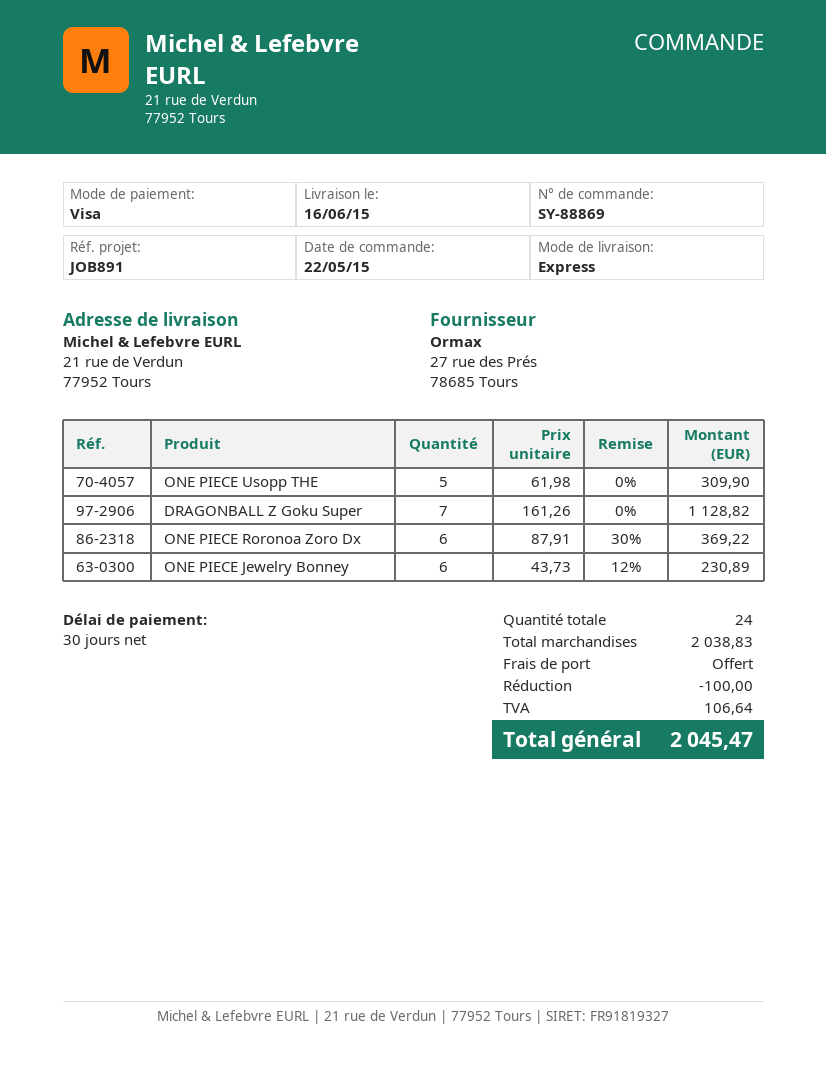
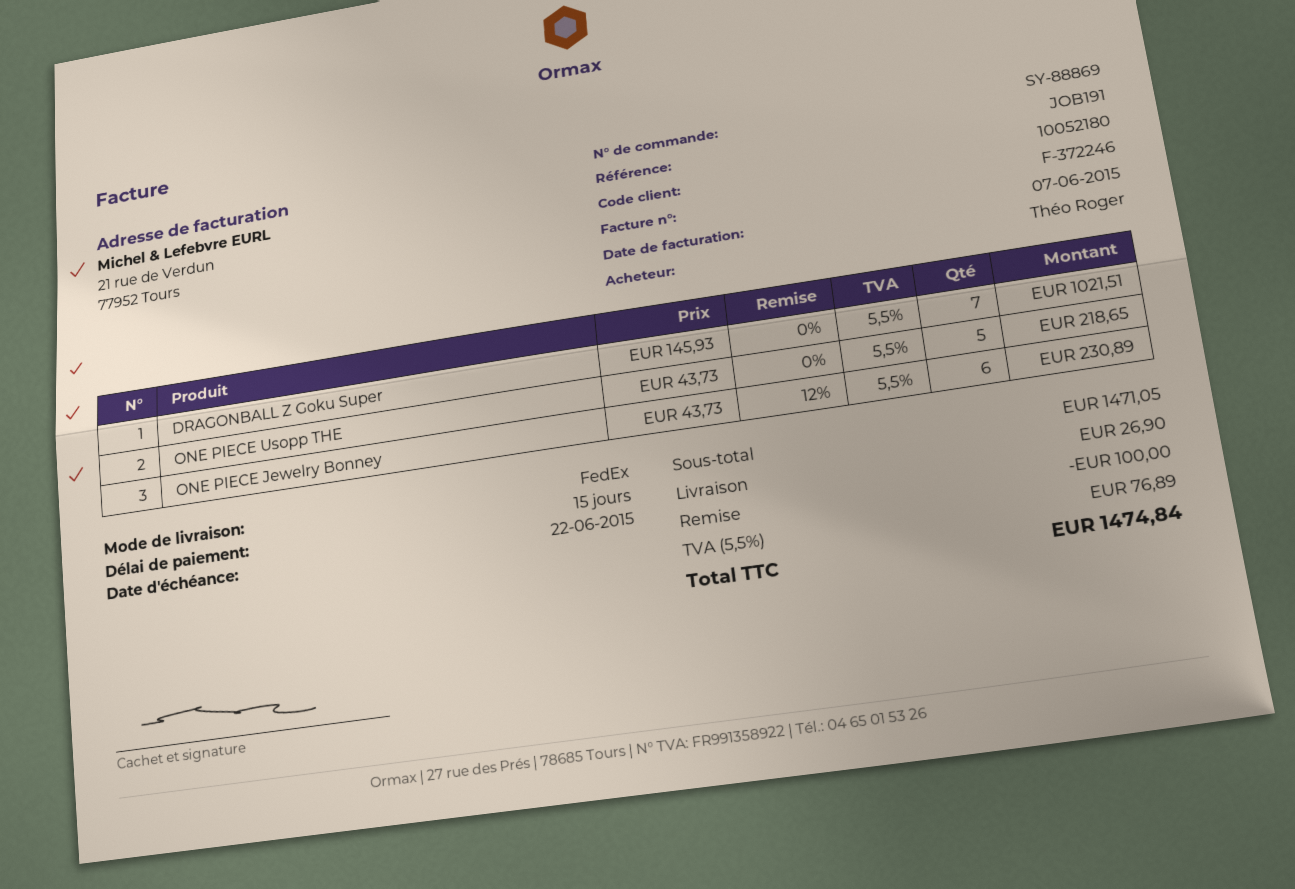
payment terms: 30 days -> 15 days
reference: JOB891 -> JOB191
shipping method: express -> FedEx
ONE PIECE Usopp THE: 5 x 61.98 = 309.90 -> 5 x 43.73 = 218.65
DRAGONBALL Z Goku Super: 7 x 161.26 = 1128.82 -> 7 x 145.93 = 1021.51
ONE PIECE Roronoa Zoro Dx: 6 x 87.91 - 30% = 369.22 -> none
subtotal: 2038.83 -> 1471.05
shipping: 0.00 -> 26.90
tax: 106.64 -> 76.89
total: 2045.47 -> 1474.84

